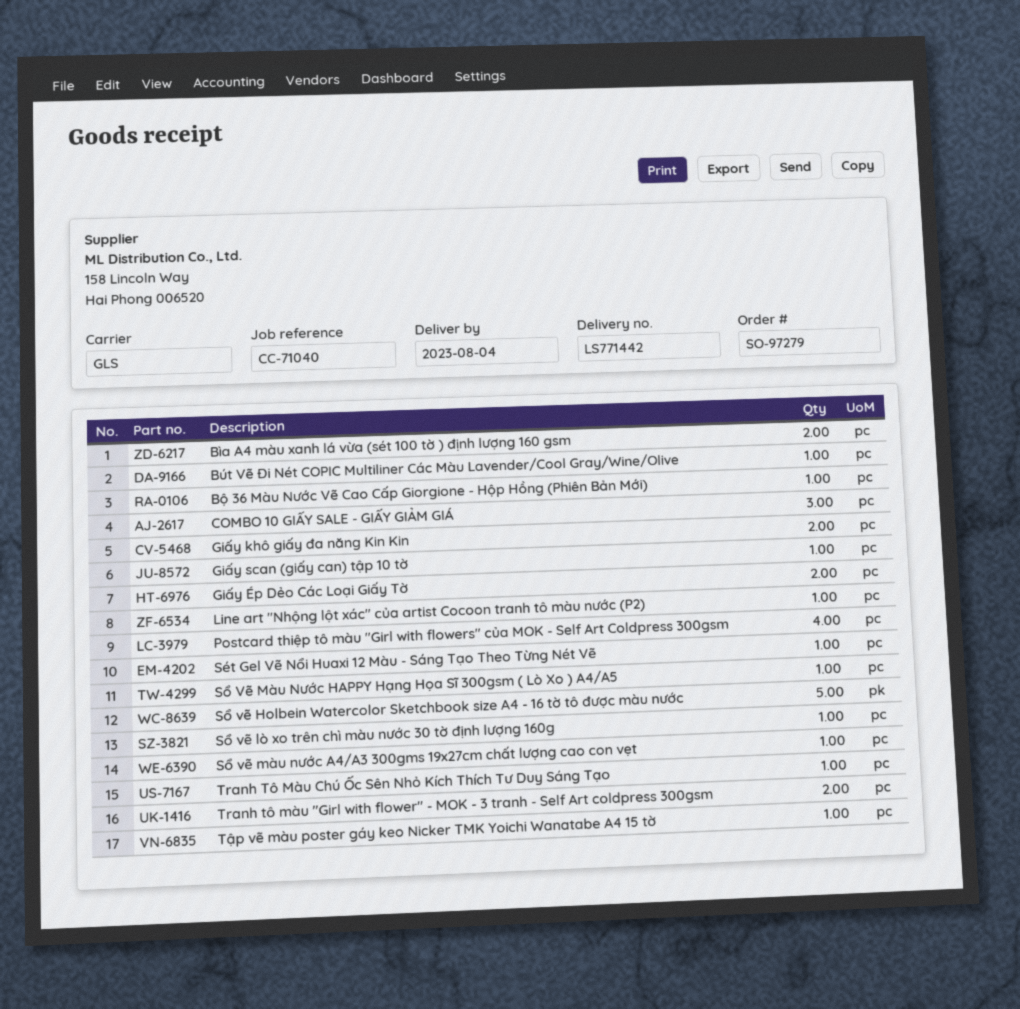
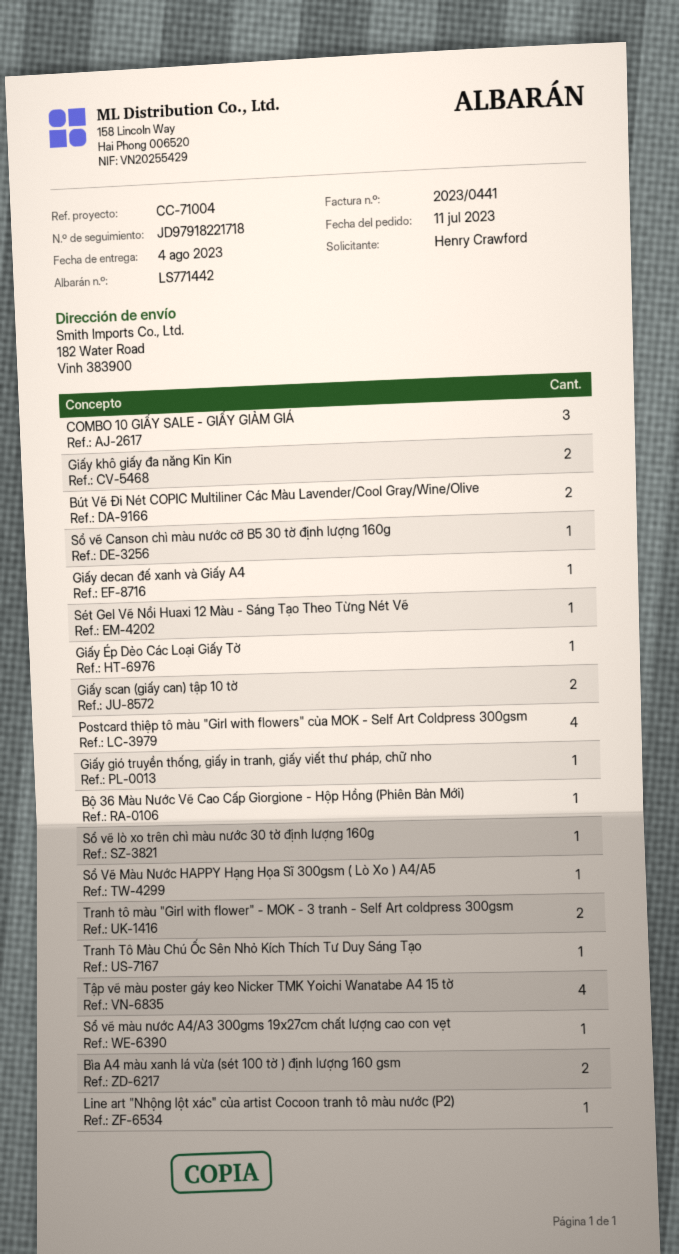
reference: CC-71040 -> CC-71004
Bút Vẽ Đi Nét COPIC Multiliner Các Màu Lavender/Cool Gray/Wine/Olive: 1 -> 2
Giấy scan (giấy can) tập 10 tờ: 1 -> 2
Giấy Ép Dẻo Các Loại Giấy Tờ: 2 -> 1
Sổ vẽ Holbein Watercolor Sketchbook size A4 - 16 tờ tô được màu nước: 5 -> none
Tập vẽ màu poster gáy keo Nicker TMK Yoichi Wanatabe A4 15 tờ: 1 -> 4
Sổ vẽ Canson chì màu nước cỡ B5 30 tờ định lượng 160g: none -> 1
Giấy decan đế xanh và Giấy A4: none -> 1
Giấy gió truyền thống, giấy in tranh, giấy viết thư pháp, chữ nho: none -> 1

